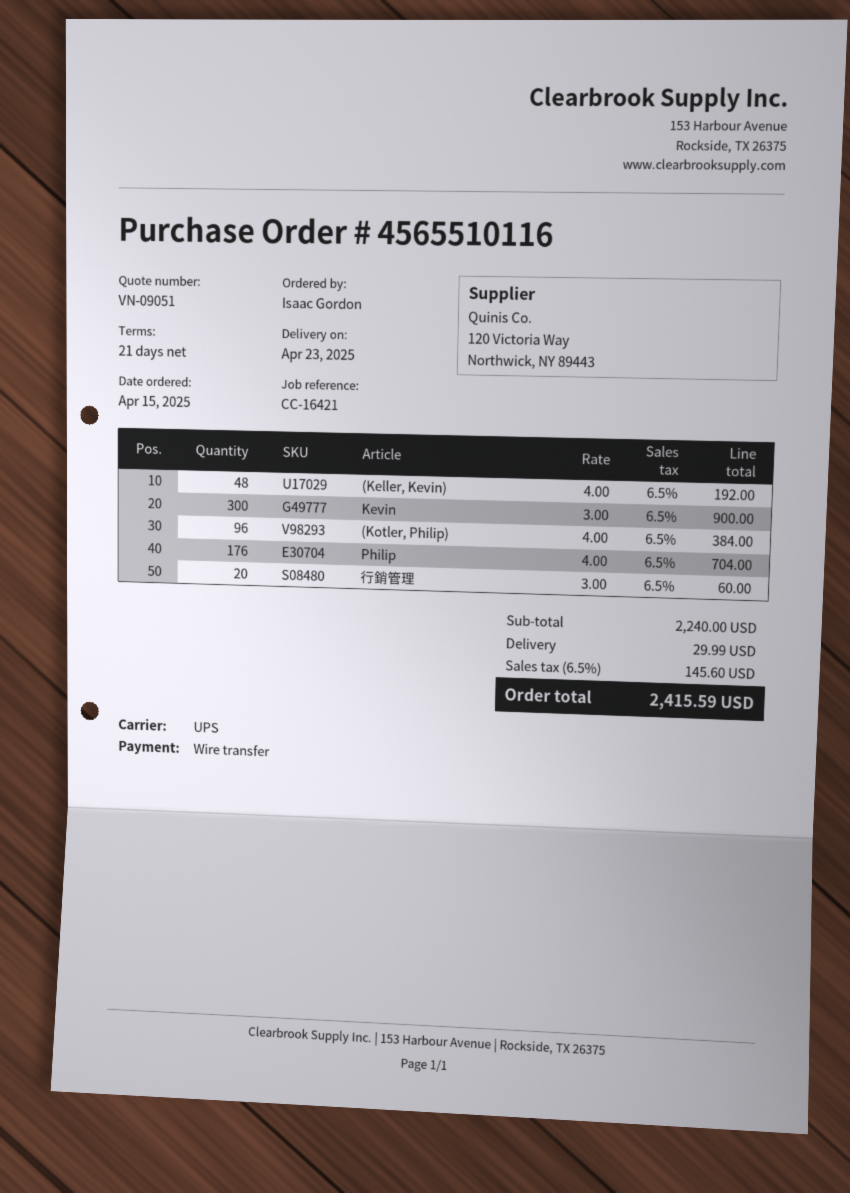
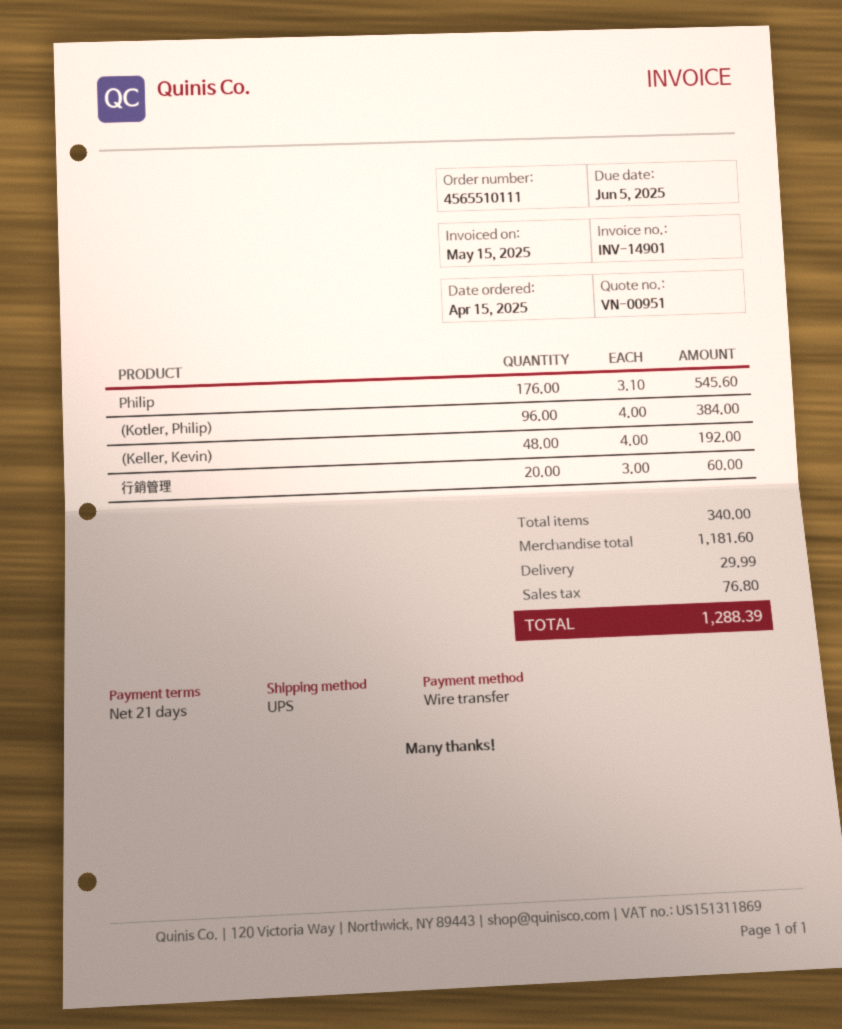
quote number: VN-09051 -> VN-00951
order number: 4565510116 -> 4565510111
Kevin: 300 x 3.00 = 900.00 -> none
Philip: 176 x 4.00 = 704.00 -> 176 x 3.10 = 545.60
subtotal: 2240.00 -> 1181.60
tax: 145.60 -> 76.80
total: 2415.59 -> 1288.39

